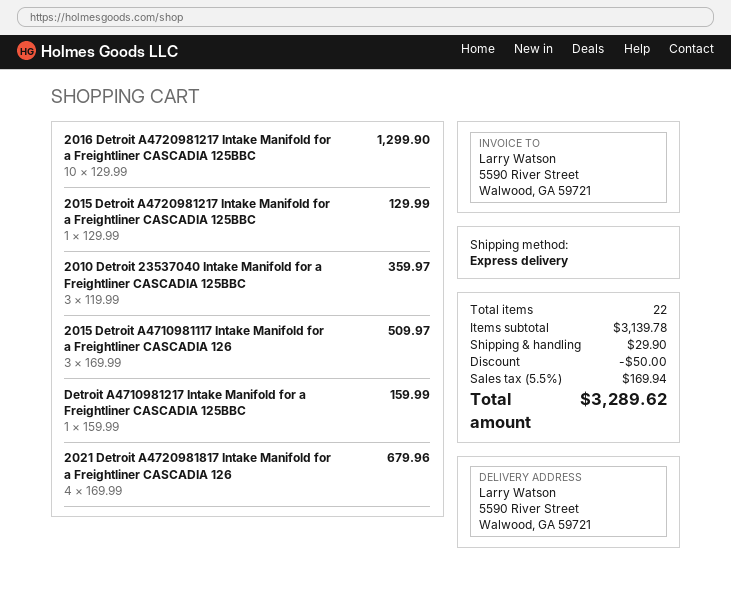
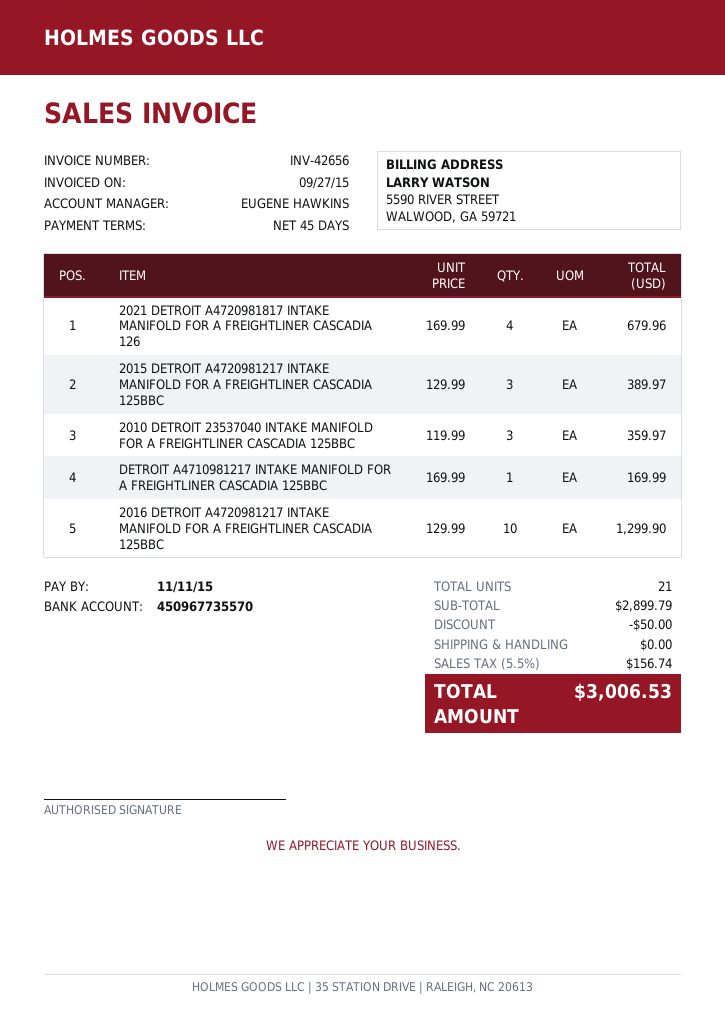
2015 Detroit A4720981217 Intake Manifold for a Freightliner CASCADIA 125BBC: 1 x 129.99 = 129.99 -> 3 x 129.99 = 389.97
2015 Detroit A4710981117 Intake Manifold for a Freightliner CASCADIA 126: 3 x 169.99 = 509.97 -> none
Detroit A4710981217 Intake Manifold for a Freightliner CASCADIA 125BBC: 1 x 159.99 = 159.99 -> 1 x 169.99 = 169.99
total quantity: 22 -> 21
subtotal: 3139.78 -> 2899.79
shipping: 29.90 -> 0.00
tax: 5.5% = 169.94 -> 5.5% = 156.74
total: 3289.62 -> 3006.53

